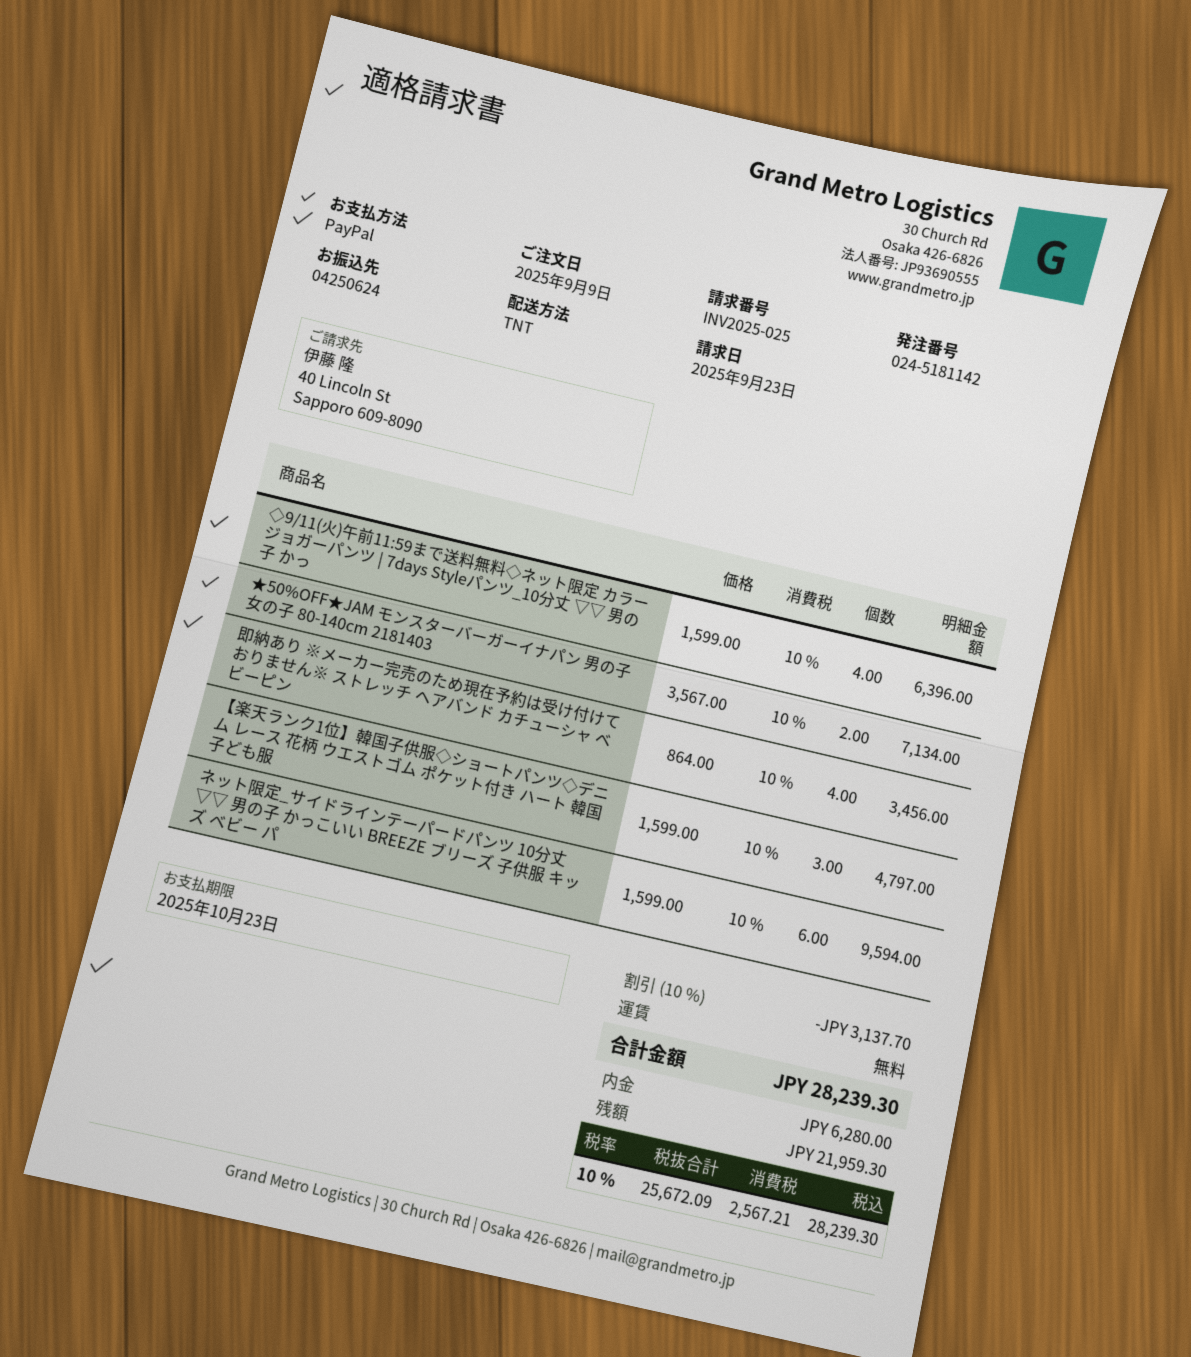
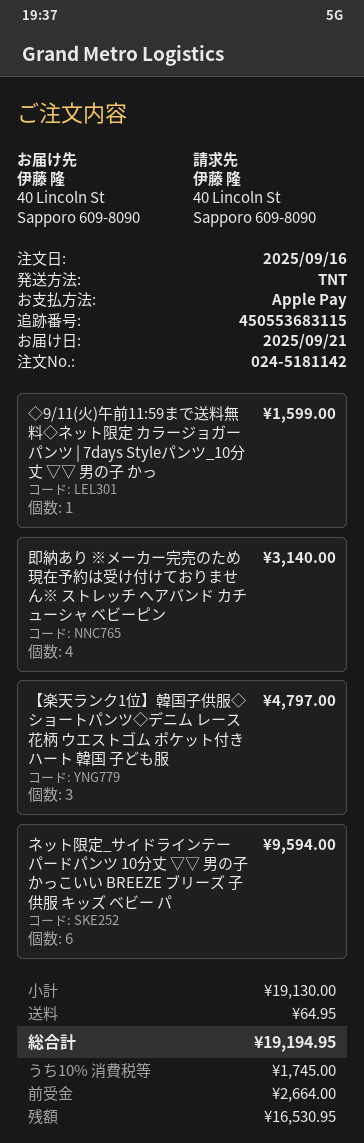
order date: 2025-09-09 -> 2025-09-16
payment method: PayPal -> Apple Pay
◇9/11(火)午前11:59まで送料無料◇ネット限定 カラージョガーパンツ | 7days Styleパンツ_10分丈 ▽▽ 男の子 かっ: 4 for 6396.00 -> 1 for 1599.00
★50%OFF★JAM モンスターバーガーイナパン 男の子 女の子 80-140cm 2181403: 2 for 7134.00 -> none
即納あり ※メーカー完売のため現在予約は受け付けておりません※ ストレッチ ヘアバンド カチューシャ ベビーピン: 4 for 3456.00 -> 4 for 3140.00
discount: 10% = 3137.70 -> none
shipping: 0.00 -> 64.95
tax: 10% = 2567.21 -> 10% = 1745.00
total: 28239.30 -> 19194.95
deposit: 6280.00 -> 2664.00
balance: 21959.30 -> 16530.95

